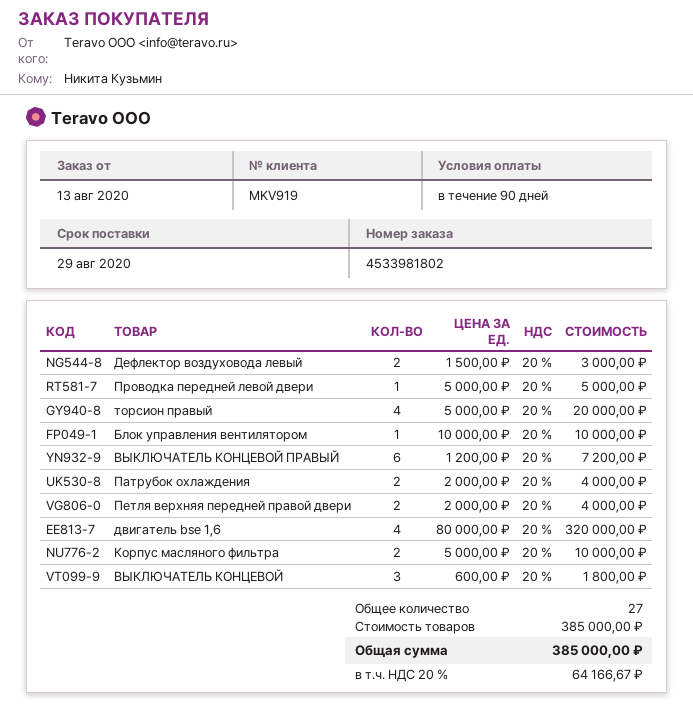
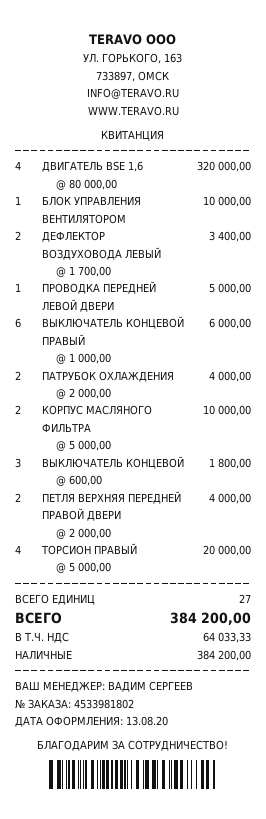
Дефлектор воздуховода левый: 2 x 1500.00 = 3000.00 -> 2 x 1700.00 = 3400.00
ВЫКЛЮЧАТЕЛЬ КОНЦЕВОЙ ПРАВЫЙ: 6 x 1200.00 = 7200.00 -> 6 x 1000.00 = 6000.00
tax: 64166.67 -> 64033.33
total: 385000.00 -> 384200.00

